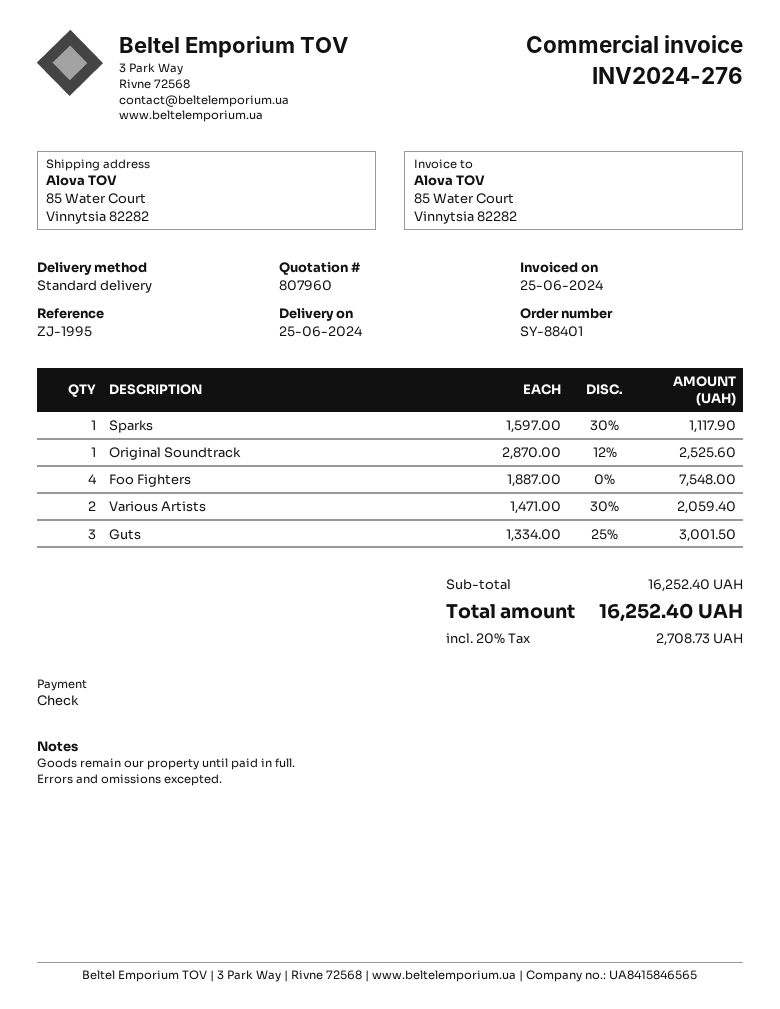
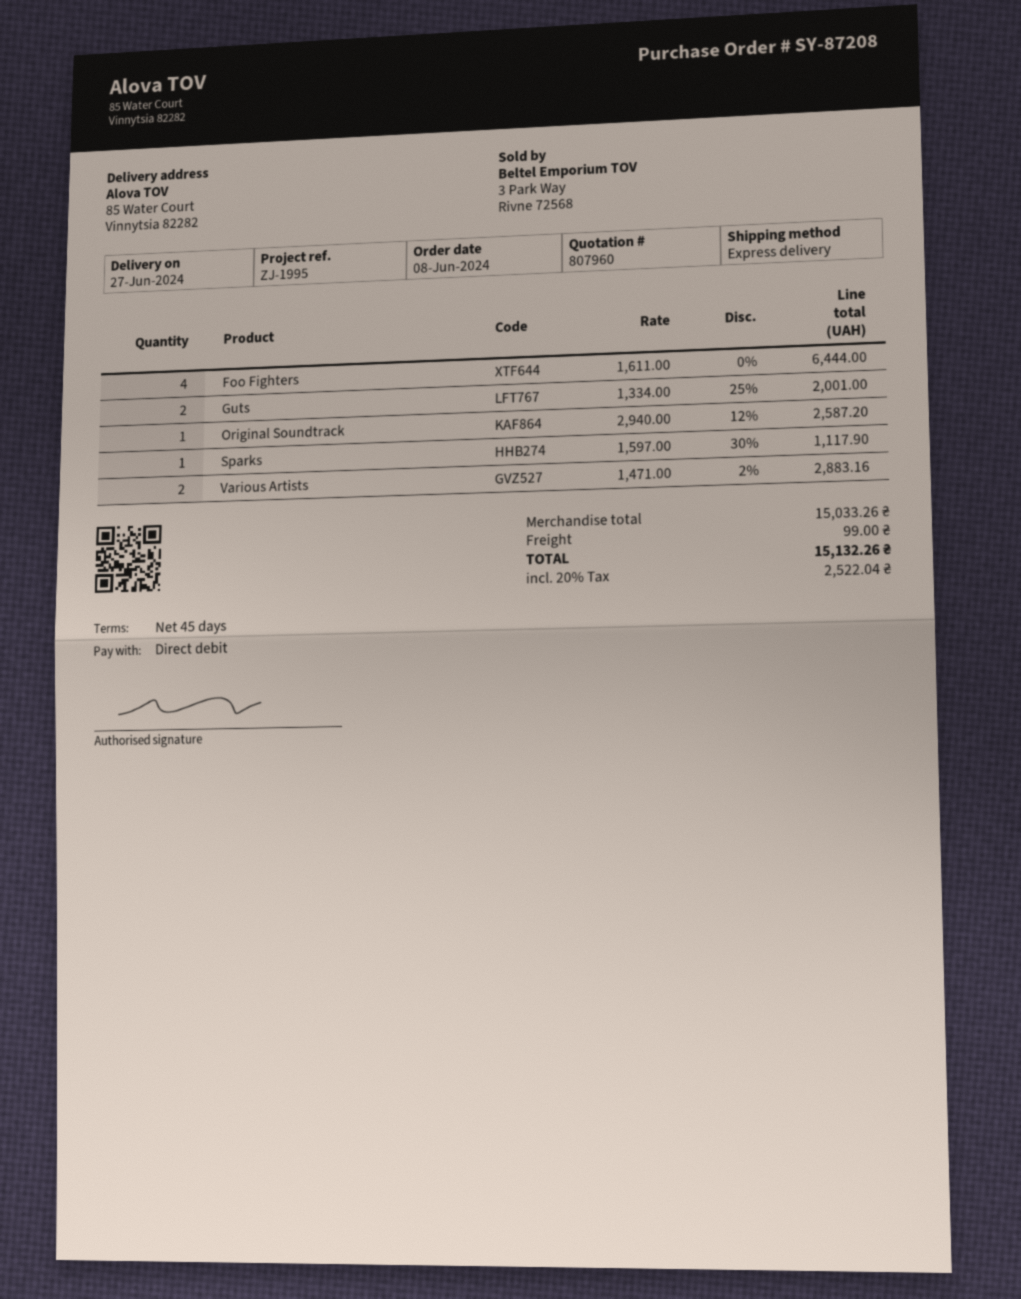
order number: SY-88401 -> SY-87208
delivery date: 2024-06-25 -> 2024-06-27
payment method: cheque -> direct debit
shipping method: standard -> express
Original Soundtrack: 1 x 2870.00 - 12% = 2525.60 -> 1 x 2940.00 - 12% = 2587.20
Foo Fighters: 4 x 1887.00 = 7548.00 -> 4 x 1611.00 = 6444.00
Various Artists: 2 x 1471.00 - 30% = 2059.40 -> 2 x 1471.00 - 2% = 2883.16
Guts: 3 x 1334.00 - 25% = 3001.50 -> 2 x 1334.00 - 25% = 2001.00
subtotal: 16252.40 -> 15033.26
shipping: none -> 99.00
tax: 20% = 2708.73 -> 20% = 2522.04
total: 16252.40 -> 15132.26

